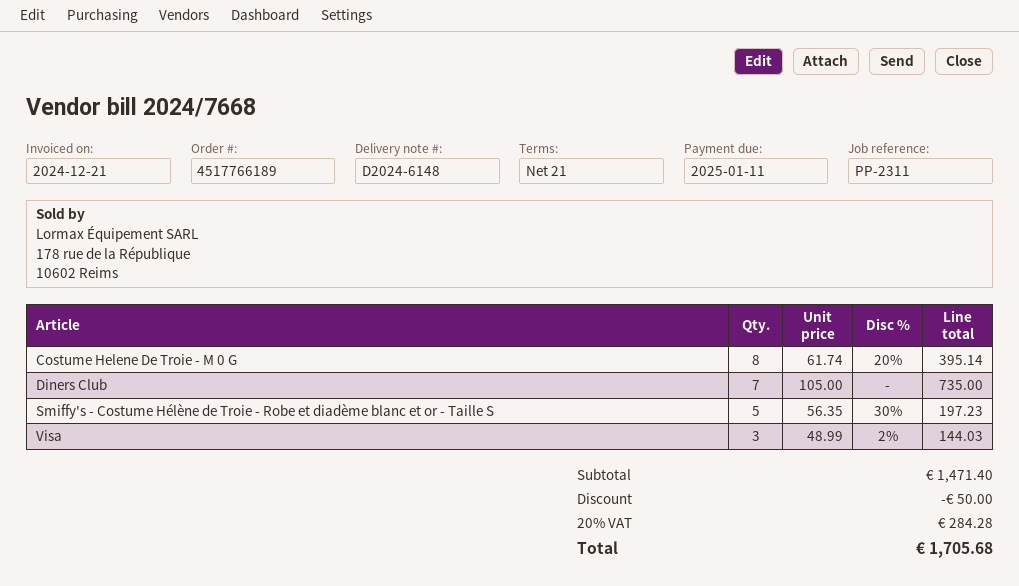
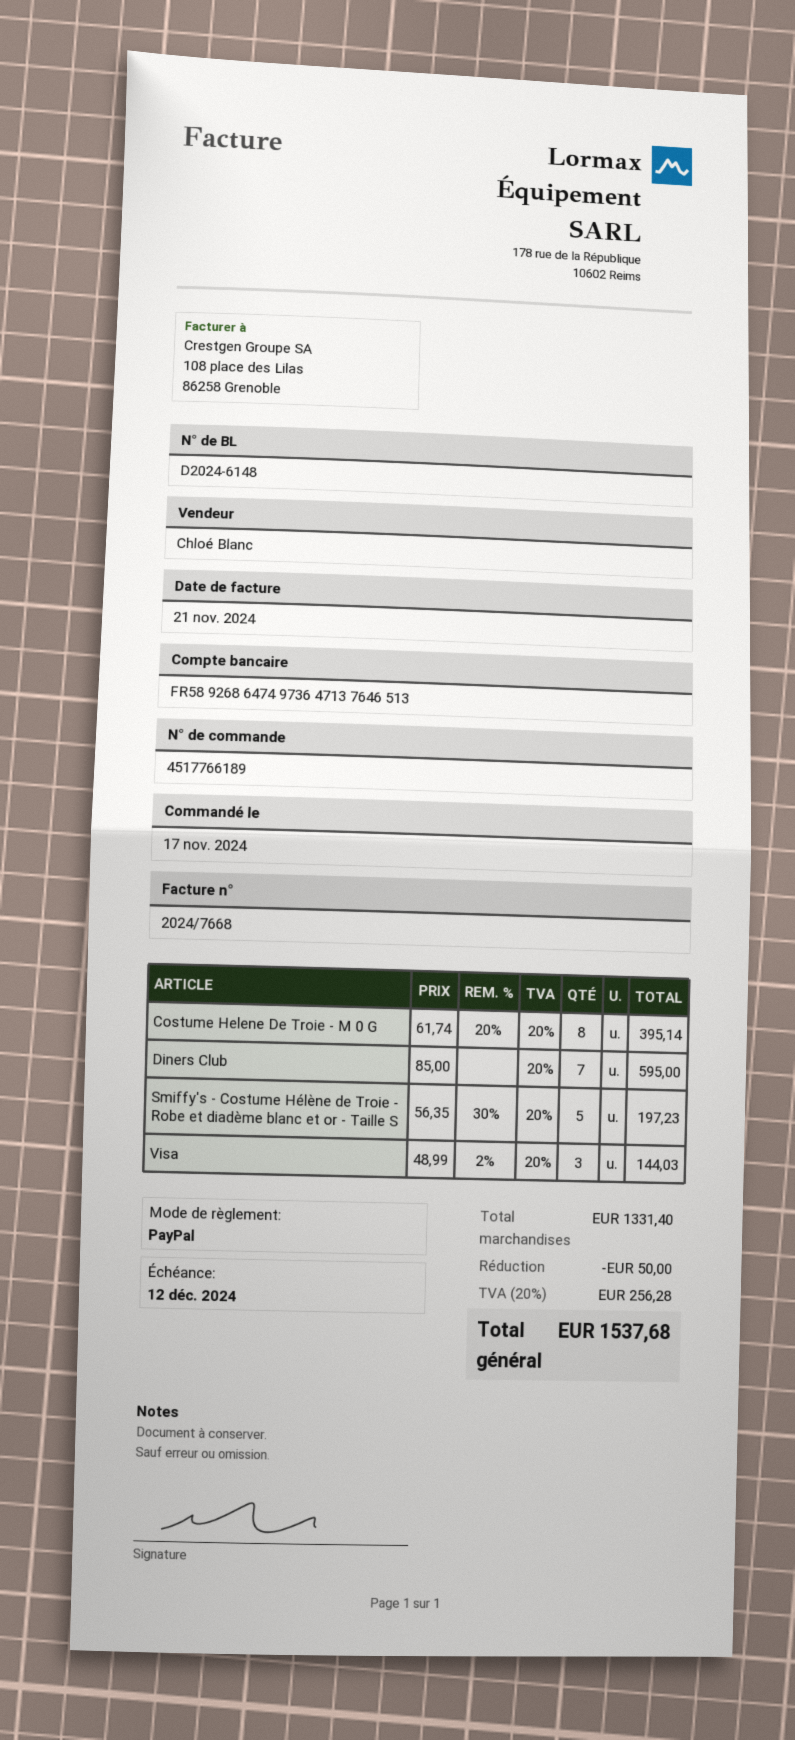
invoice date: 2024-12-21 -> 2024-11-21
due date: 2025-01-11 -> 2024-12-12
Diners Club: 7 x 105.00 = 735.00 -> 7 x 85.00 = 595.00
subtotal: 1471.40 -> 1331.40
tax: 20% = 284.28 -> 20% = 256.28
total: 1705.68 -> 1537.68

